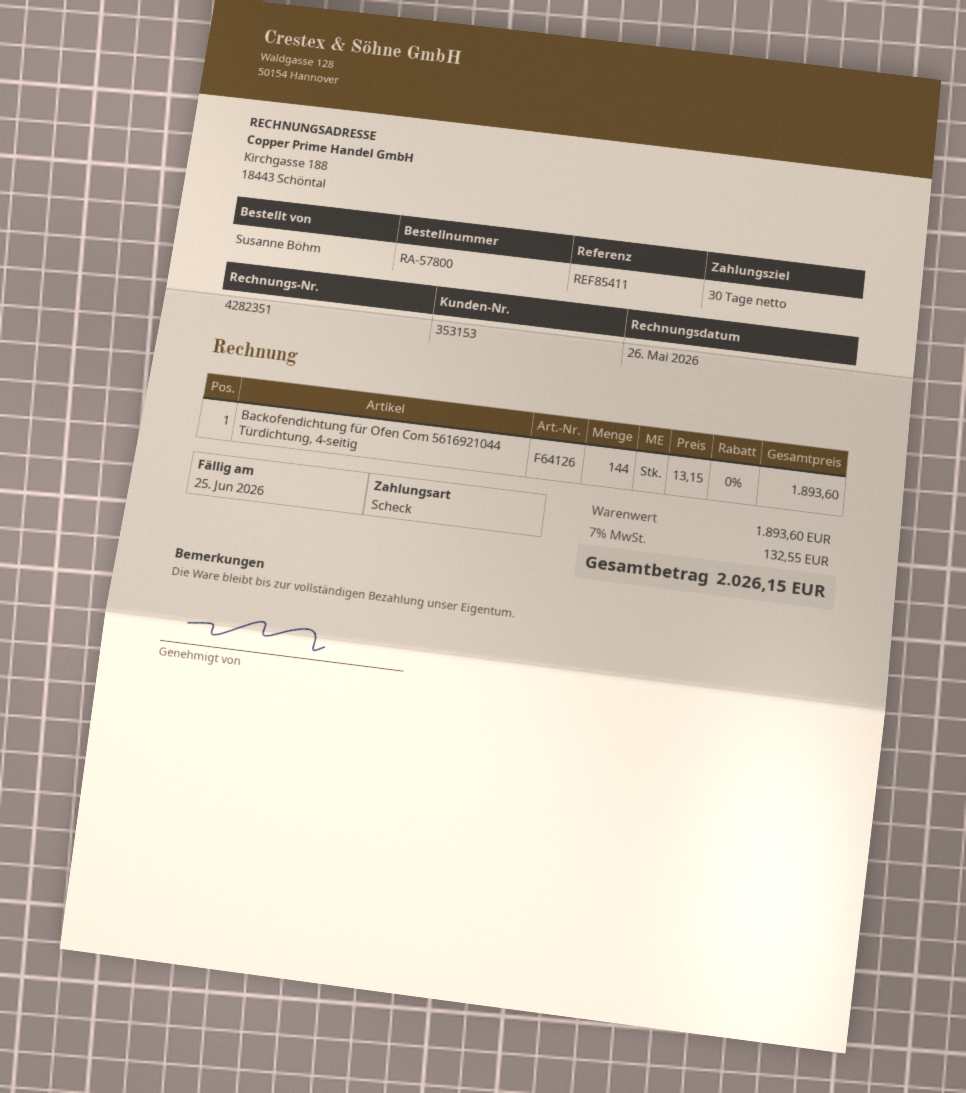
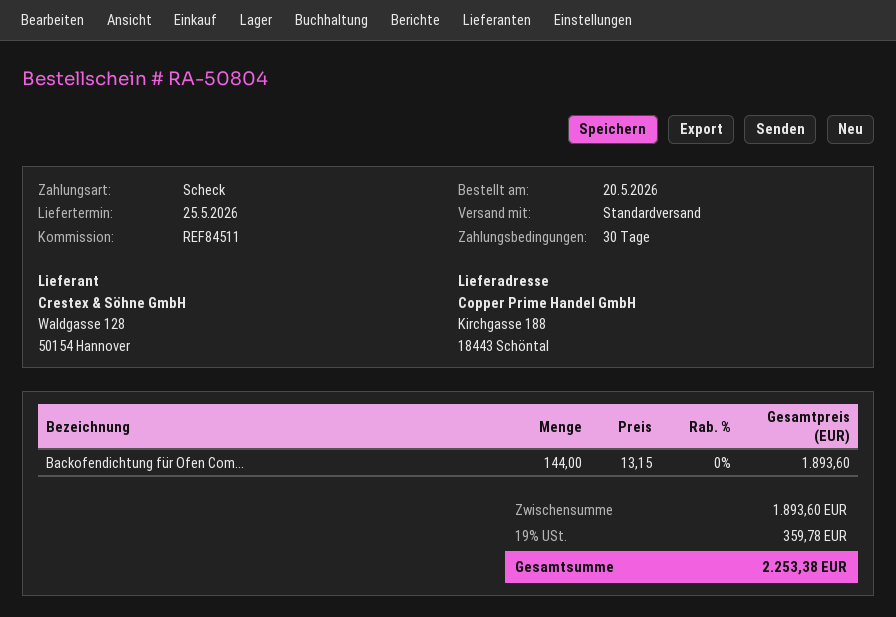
order number: RA-57800 -> RA-50804
reference: REF85411 -> REF84511
tax: 7% = 132.55 -> 19% = 359.78
total: 2026.15 -> 2253.38

